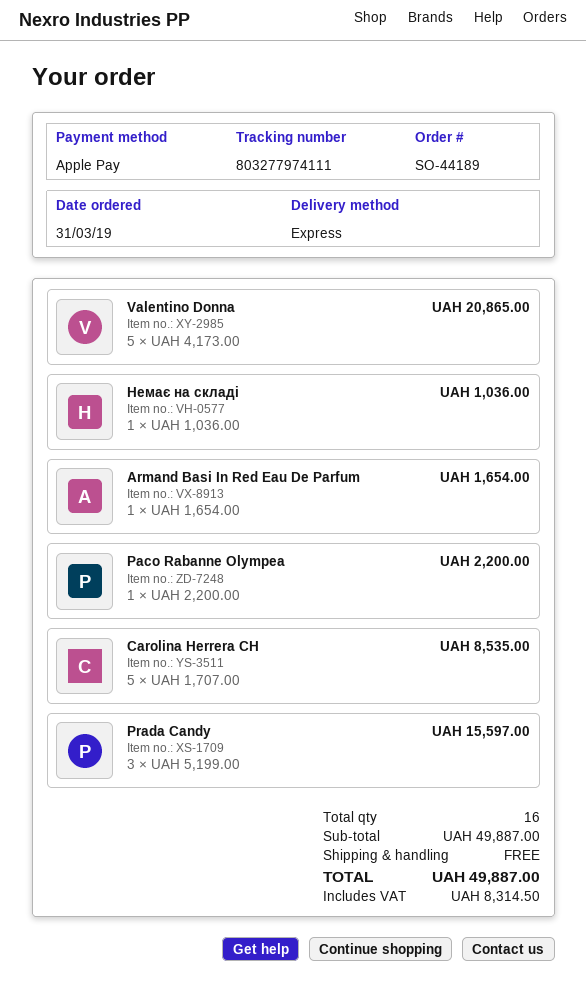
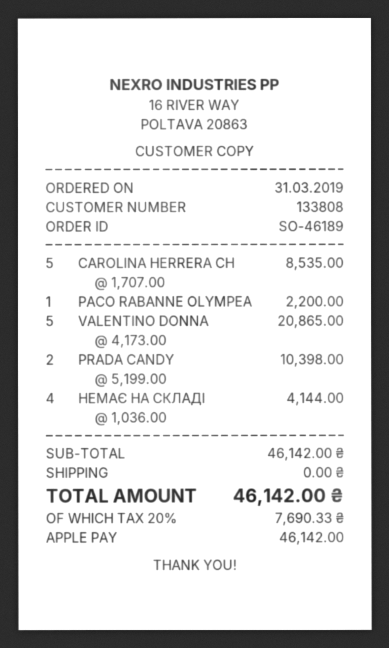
order number: SO-44189 -> SO-46189
Немає на складі: 1 x 1036.00 = 1036.00 -> 4 x 1036.00 = 4144.00
Armand Basi In Red Eau De Parfum: 1 x 1654.00 = 1654.00 -> none
Prada Candy: 3 x 5199.00 = 15597.00 -> 2 x 5199.00 = 10398.00
subtotal: 49887.00 -> 46142.00
tax: 8314.50 -> 7690.33
total: 49887.00 -> 46142.00

